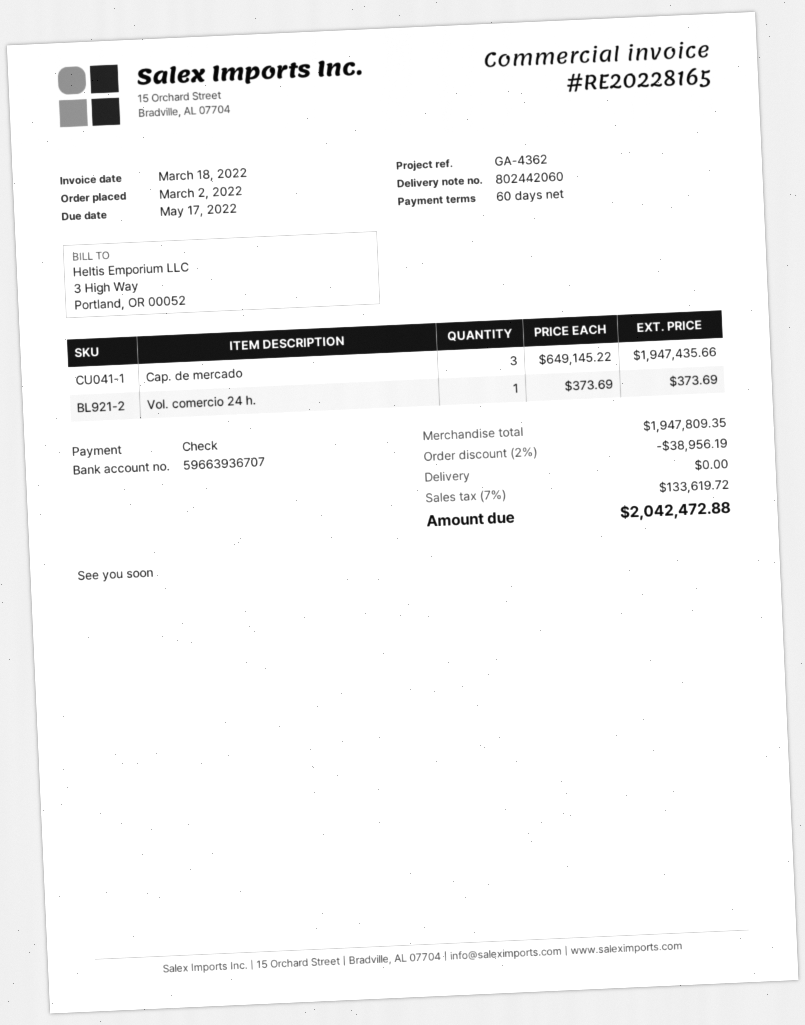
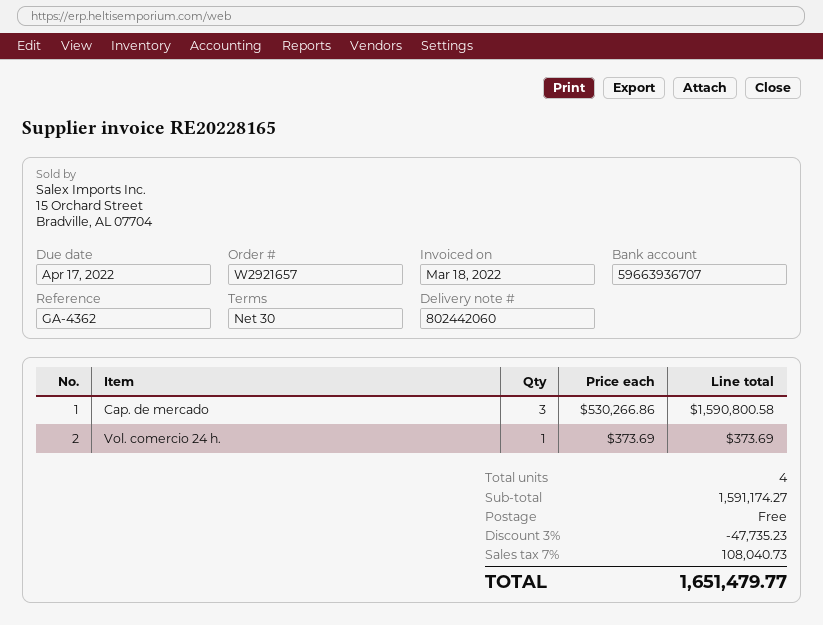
payment terms: 60 days -> 30 days
due date: 2022-05-17 -> 2022-04-17
Cap. de mercado: 3 x 649145.22 = 1947435.66 -> 3 x 530266.86 = 1590800.58
subtotal: 1947809.35 -> 1591174.27
discount: 2% = 38956.19 -> 3% = 47735.23
tax: 7% = 133619.72 -> 7% = 108040.73
total: 2042472.88 -> 1651479.77

